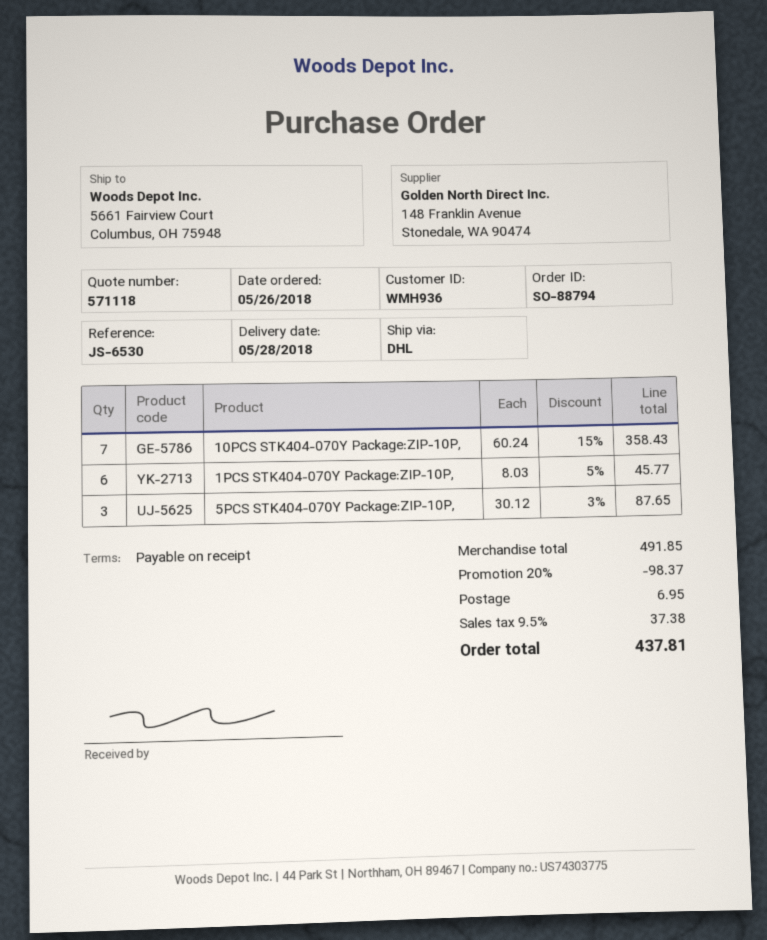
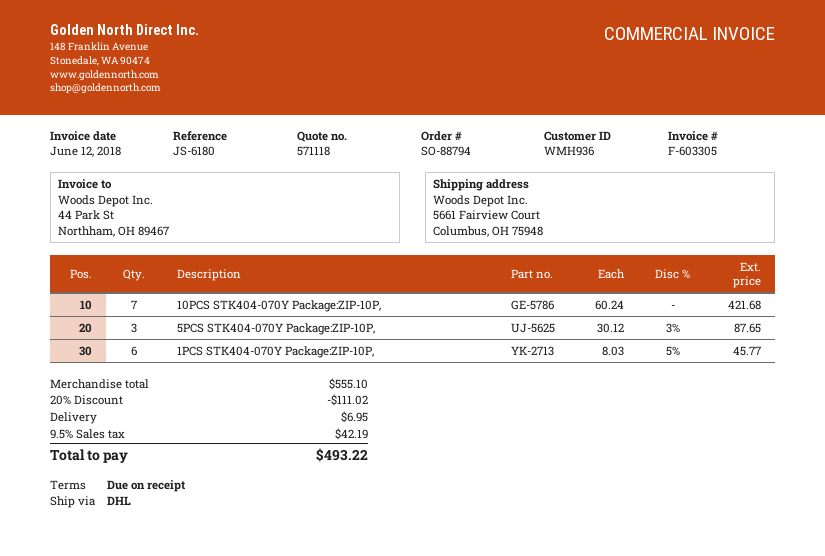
reference: JS-6530 -> JS-6180
10PCS STK404-070Y Package:ZIP-10P,: 7 x 60.24 - 15% = 358.43 -> 7 x 60.24 = 421.68
subtotal: 491.85 -> 555.10
discount: 20% = 98.37 -> 20% = 111.02
tax: 9.5% = 37.38 -> 9.5% = 42.19
total: 437.81 -> 493.22

